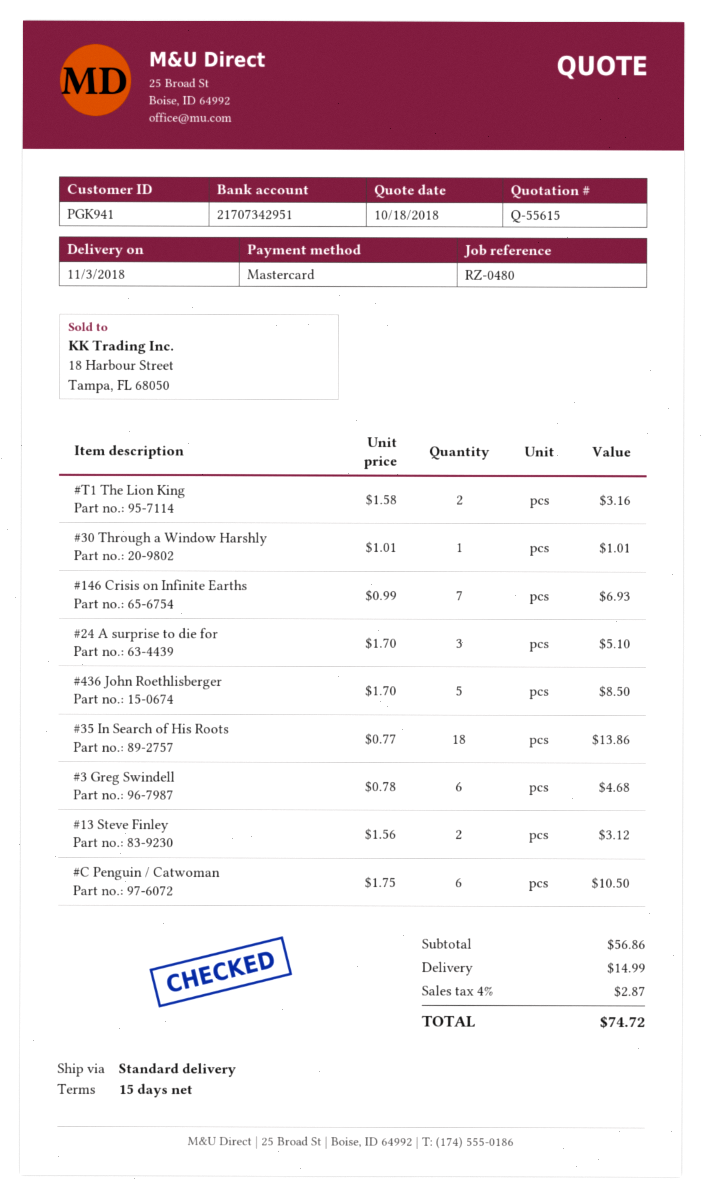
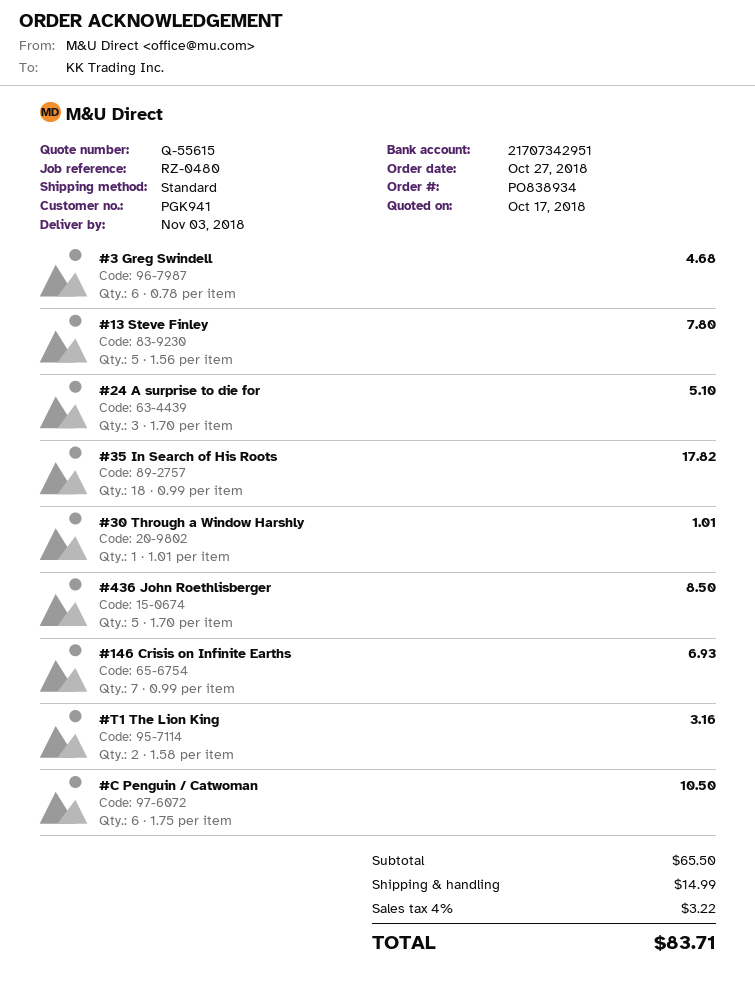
quote date: 2018-10-18 -> 2018-10-17
#35 In Search of His Roots: 18 x 0.77 = 13.86 -> 18 x 0.99 = 17.82
#13 Steve Finley: 2 x 1.56 = 3.12 -> 5 x 1.56 = 7.80
subtotal: 56.86 -> 65.50
tax: 4% = 2.87 -> 4% = 3.22
total: 74.72 -> 83.71

